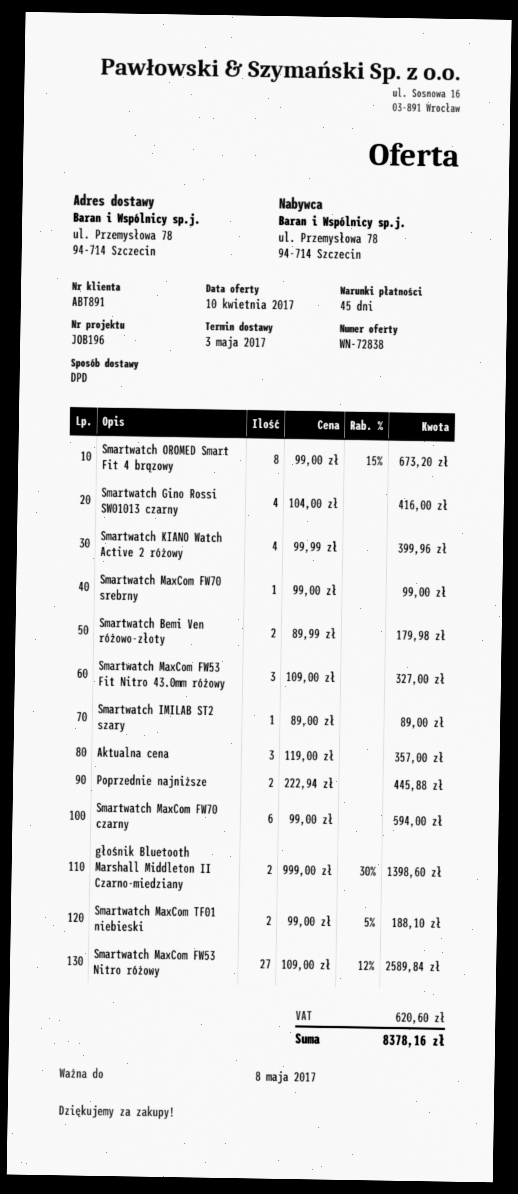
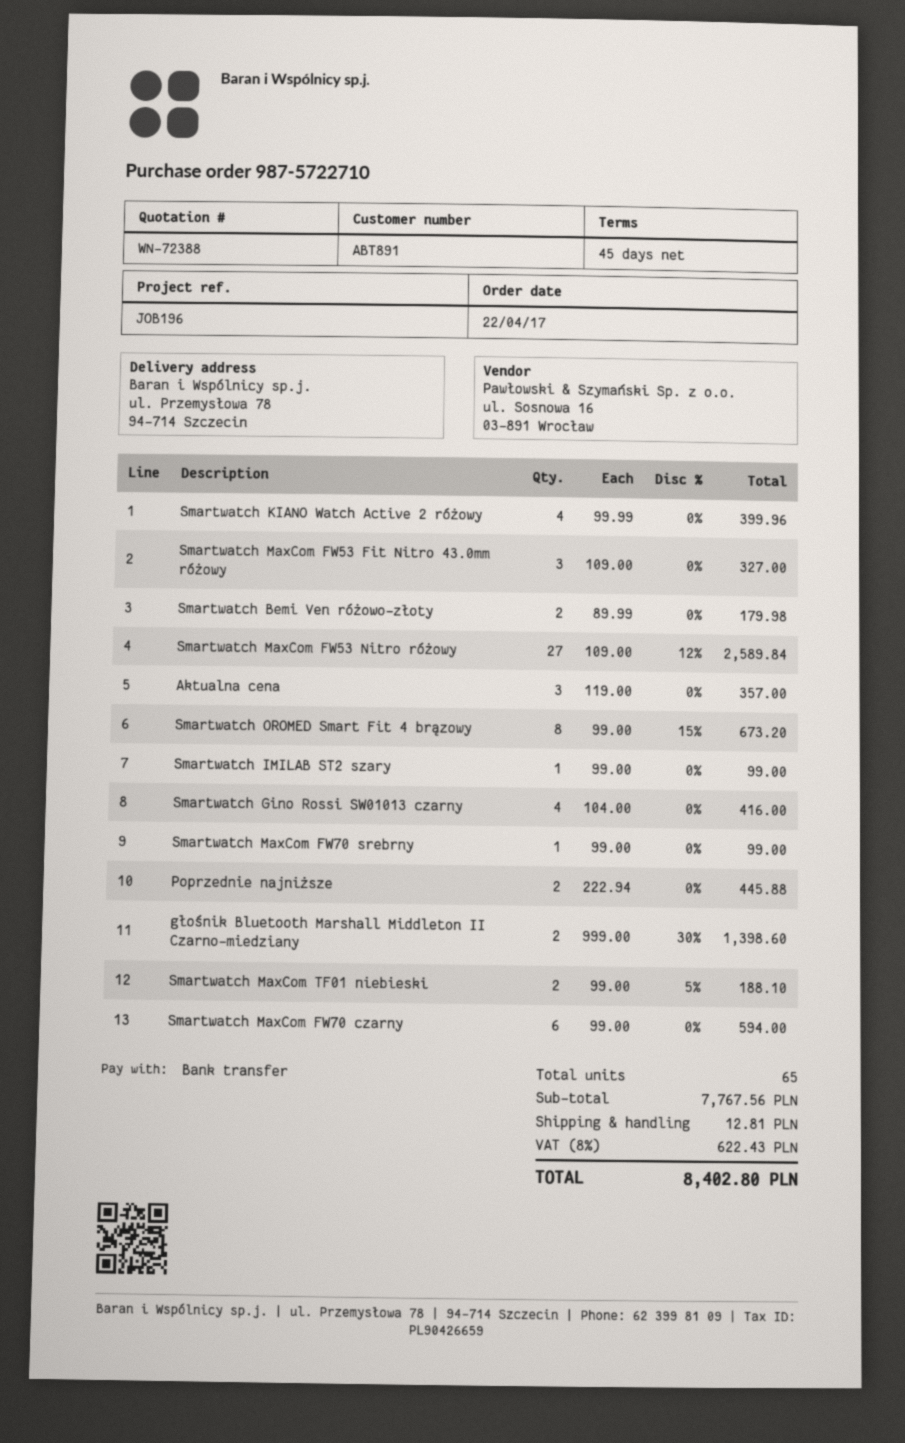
quote number: WN-72838 -> WN-72388
Smartwatch IMILAB ST2 szary: 1 x 89.00 = 89.00 -> 1 x 99.00 = 99.00
shipping: none -> 12.81
tax: 620.60 -> 622.43
total: 8378.16 -> 8402.80

